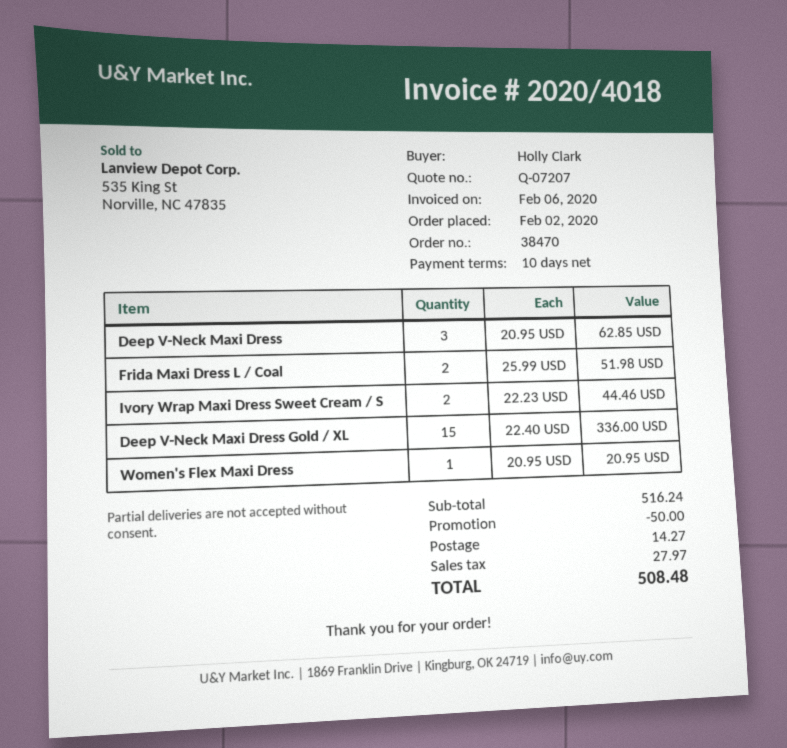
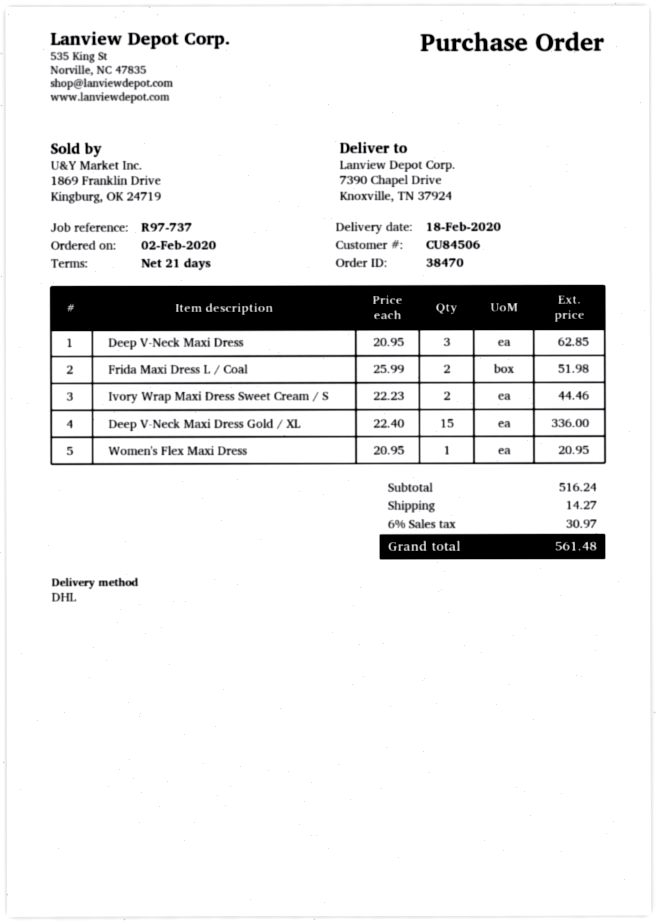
payment terms: 10 days -> 21 days
discount: 50.00 -> none
tax: 27.97 -> 30.97
total: 508.48 -> 561.48

